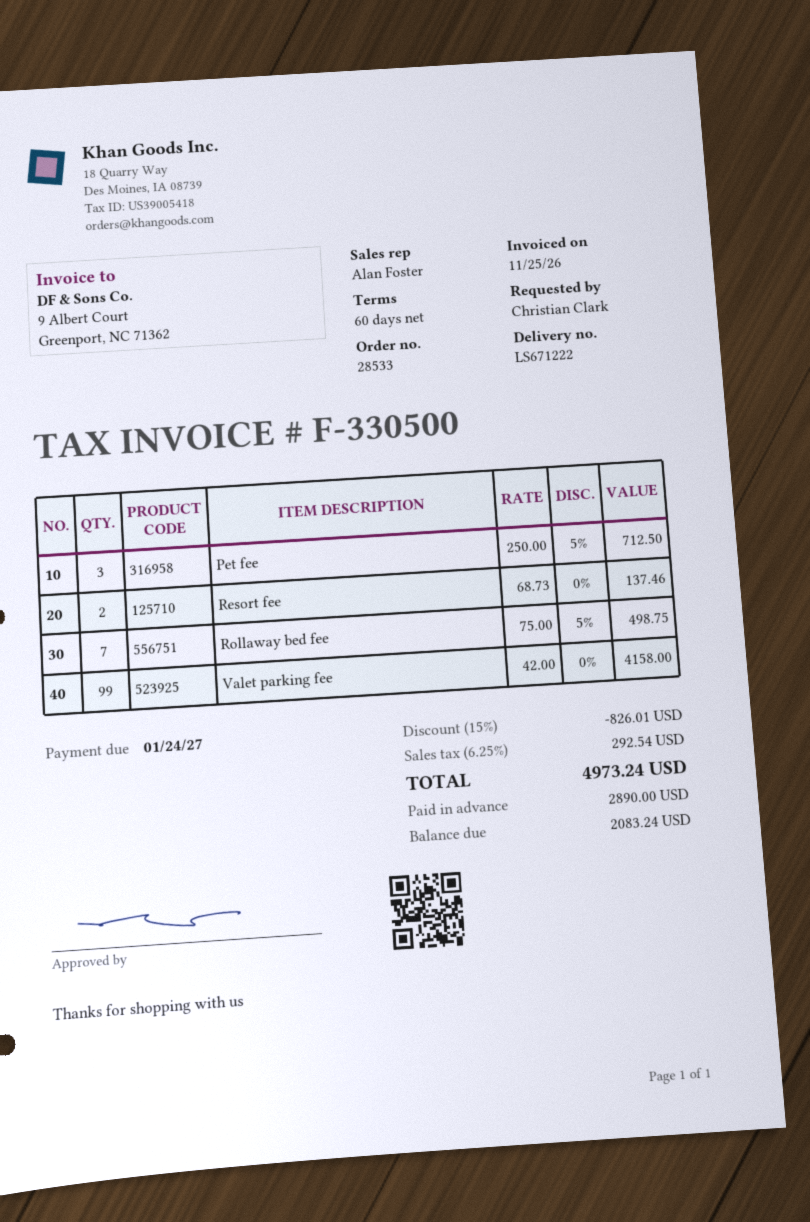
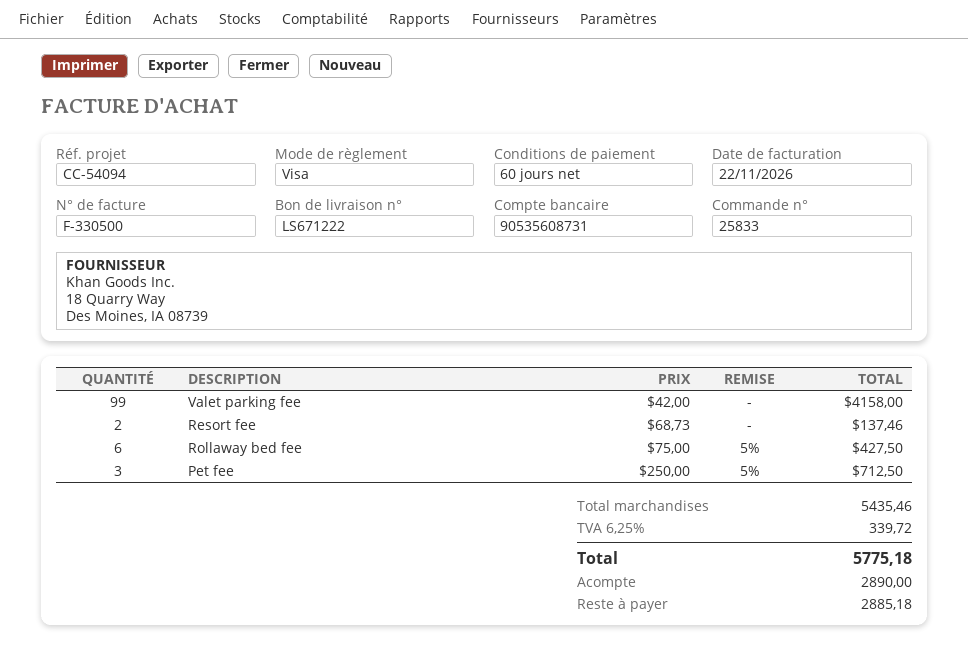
order number: 28533 -> 25833
invoice date: 2026-11-25 -> 2026-11-22
Rollaway bed fee: 7 x 75.00 - 5% = 498.75 -> 6 x 75.00 - 5% = 427.50
discount: 15% = 826.01 -> none
tax: 6.25% = 292.54 -> 6.25% = 339.72
total: 4973.24 -> 5775.18
balance: 2083.24 -> 2885.18

